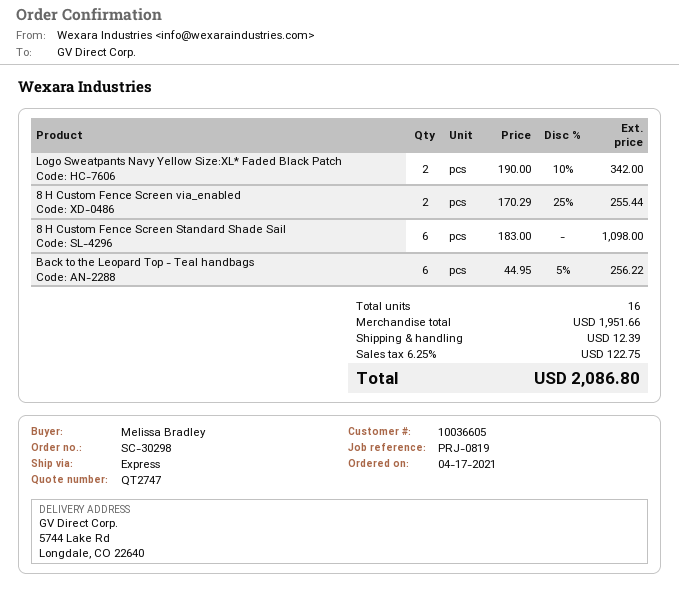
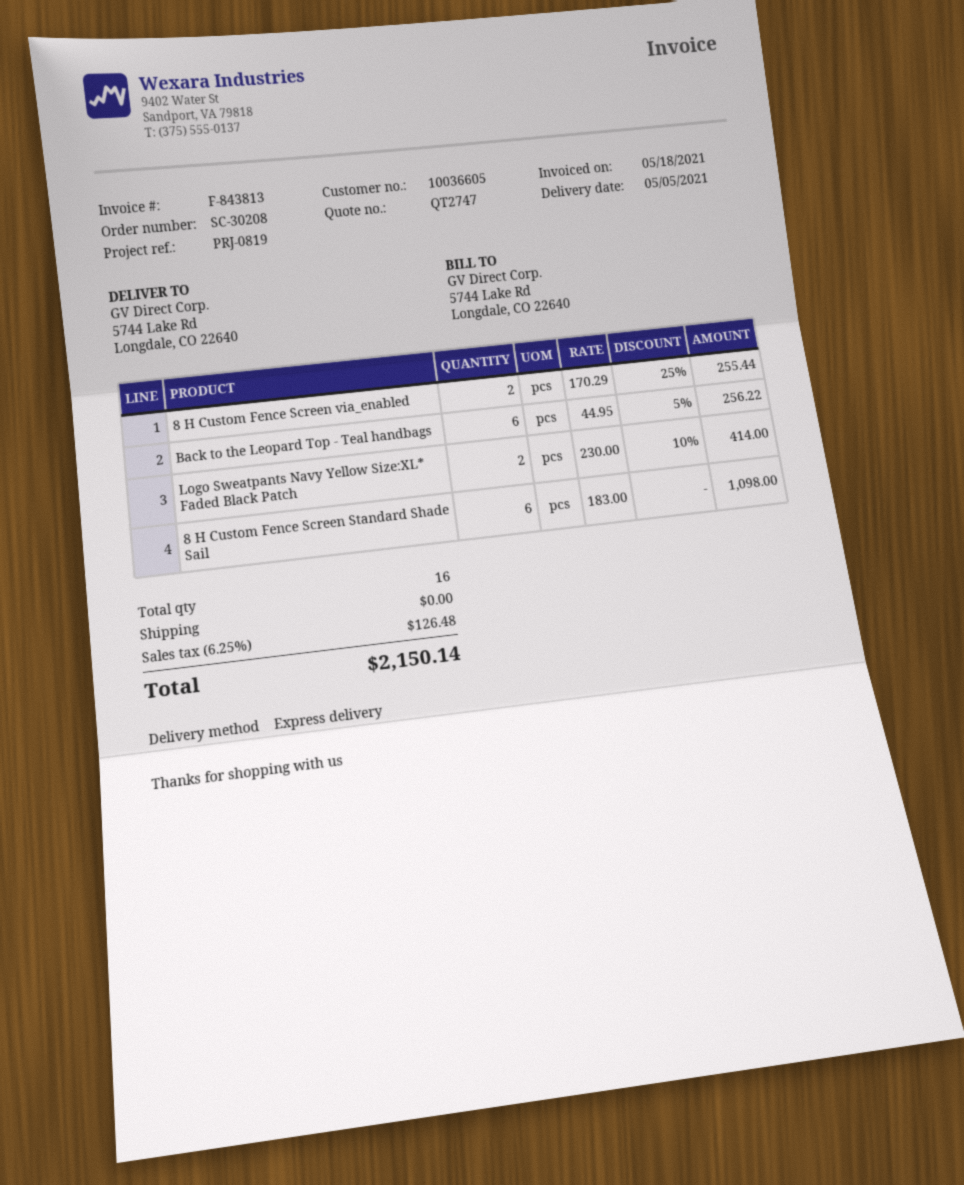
order number: SC-30298 -> SC-30208
Logo Sweatpants Navy Yellow Size:XL* Faded Black Patch: 2 x 190.00 - 10% = 342.00 -> 2 x 230.00 - 10% = 414.00
shipping: 12.39 -> 0.00
tax: 6.25% = 122.75 -> 6.25% = 126.48
total: 2086.80 -> 2150.14

